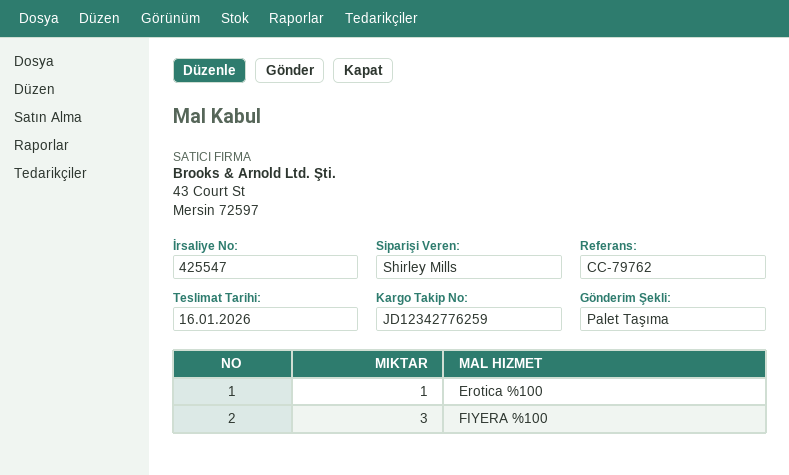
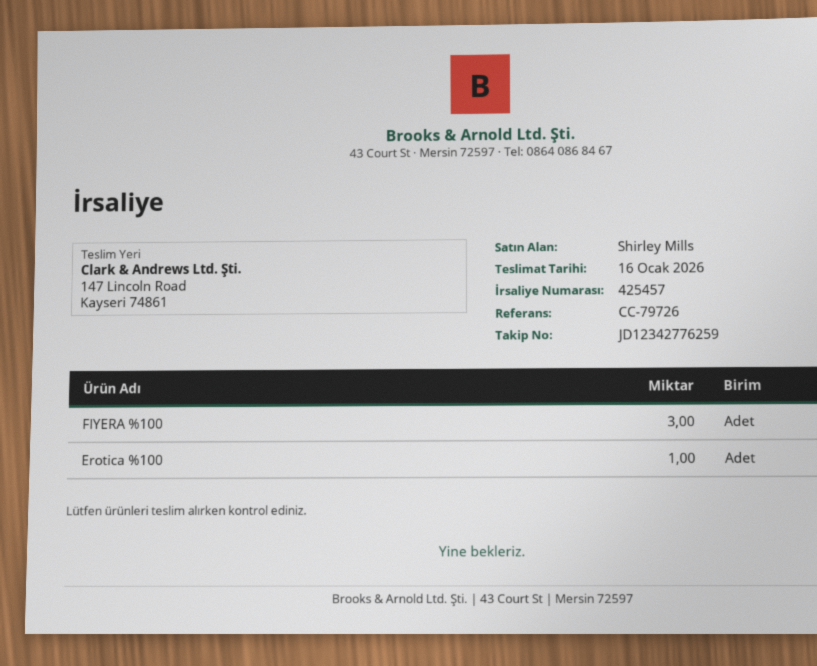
delivery note number: 425547 -> 425457
reference: CC-79762 -> CC-79726

